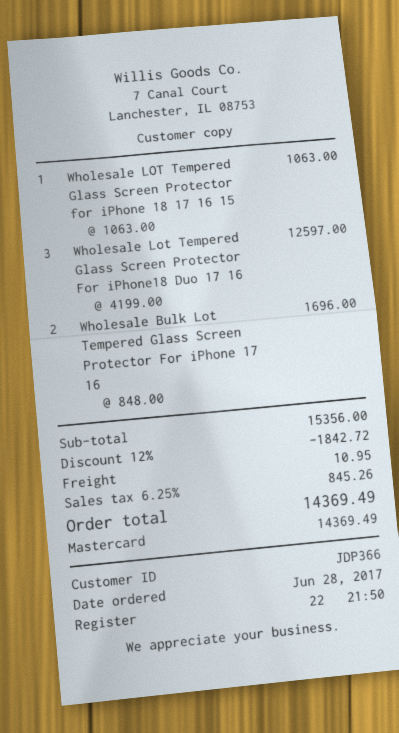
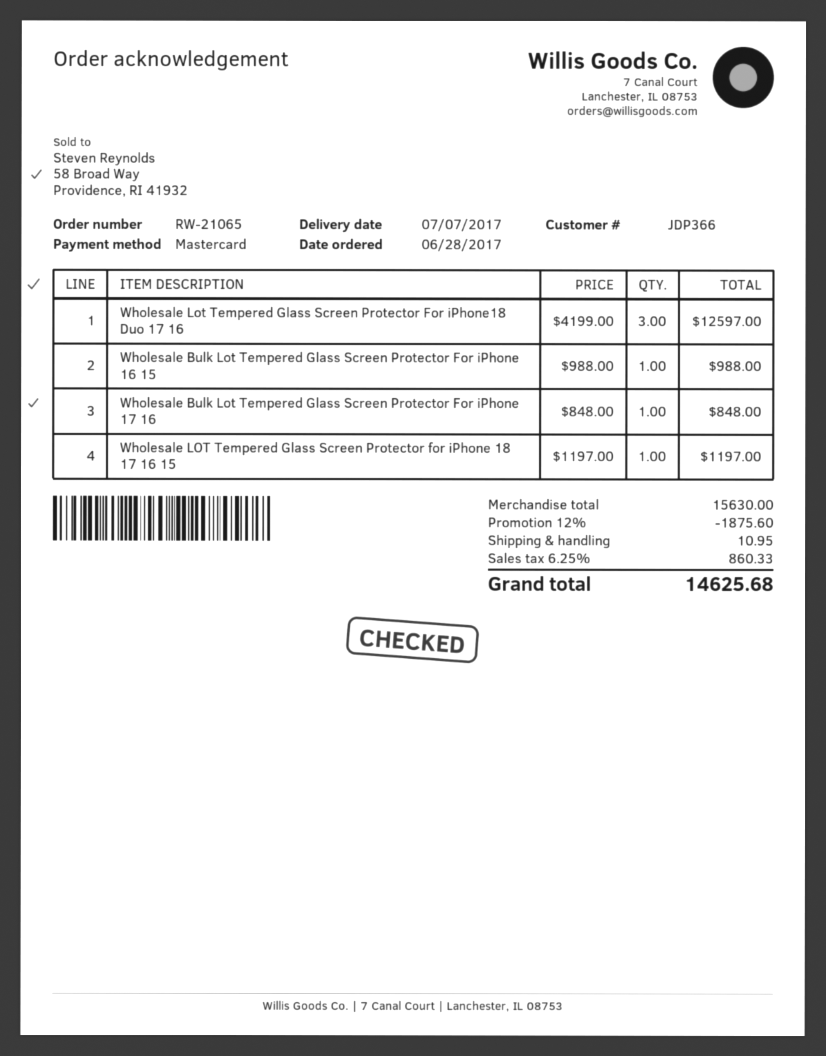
Wholesale LOT Tempered Glass Screen Protector for iPhone 18 17 16 15: 1 x 1063.00 = 1063.00 -> 1 x 1197.00 = 1197.00
Wholesale Bulk Lot Tempered Glass Screen Protector For iPhone 17 16: 2 x 848.00 = 1696.00 -> 1 x 848.00 = 848.00
Wholesale Bulk Lot Tempered Glass Screen Protector For iPhone 16 15: none -> 1 x 988.00 = 988.00
subtotal: 15356.00 -> 15630.00
discount: 12% = 1842.72 -> 12% = 1875.60
tax: 6.25% = 845.26 -> 6.25% = 860.33
total: 14369.49 -> 14625.68

